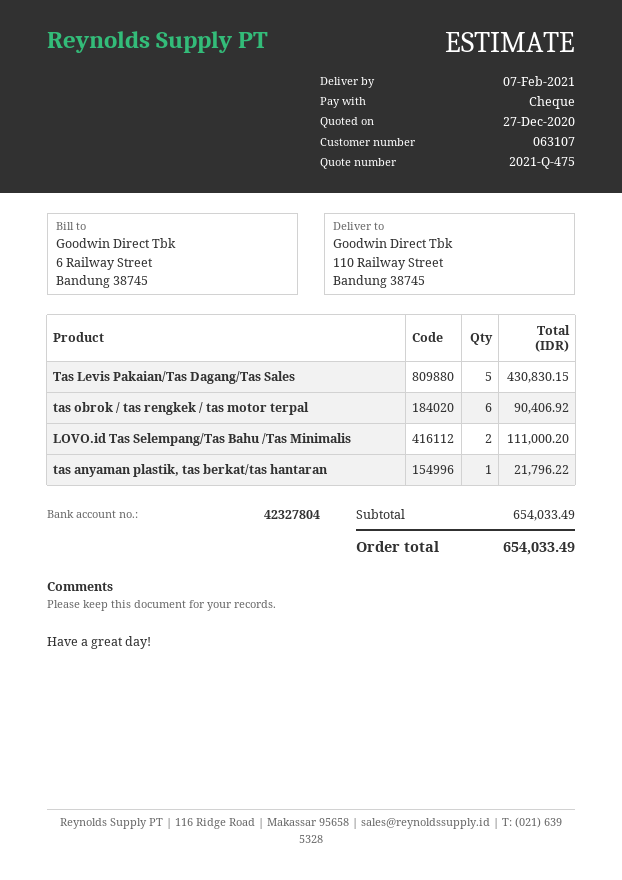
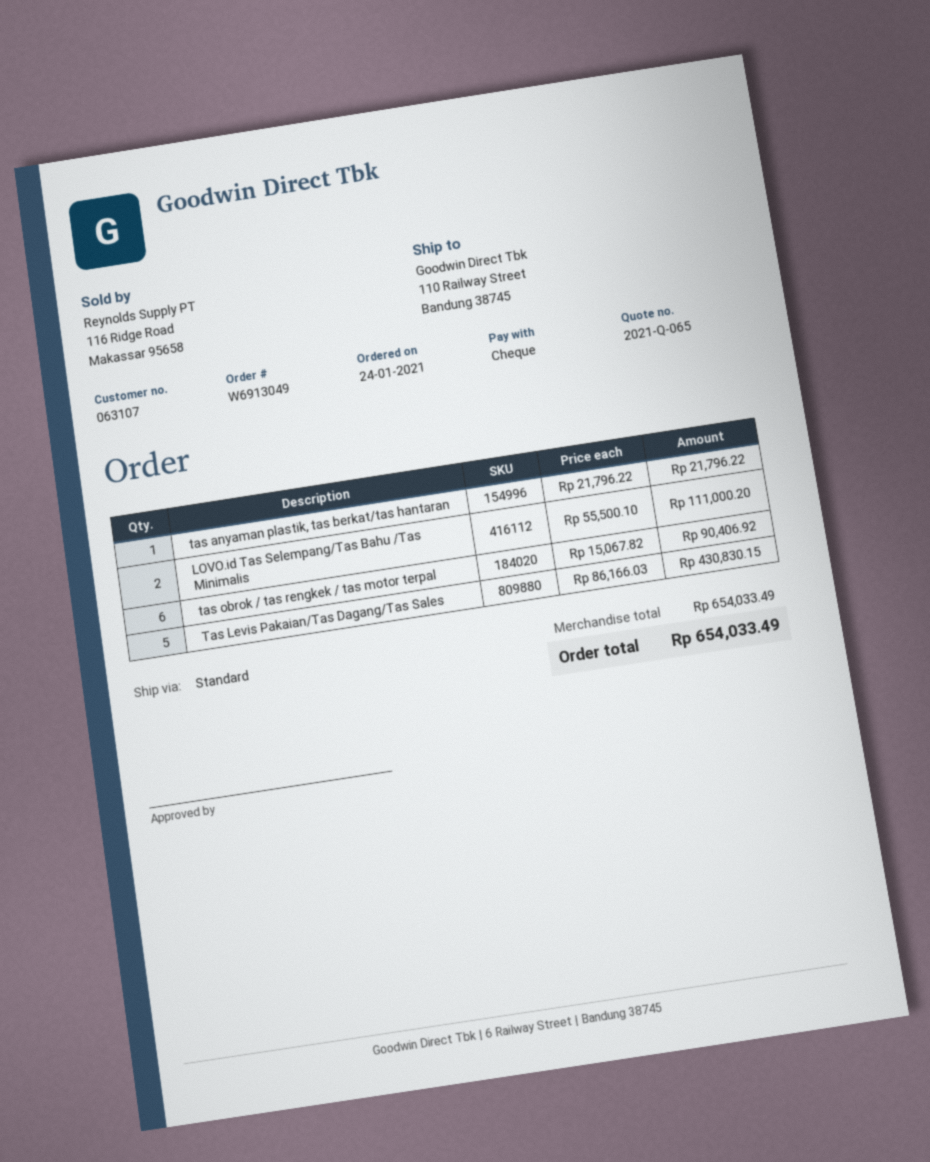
quote number: 2021-Q-475 -> 2021-Q-065

